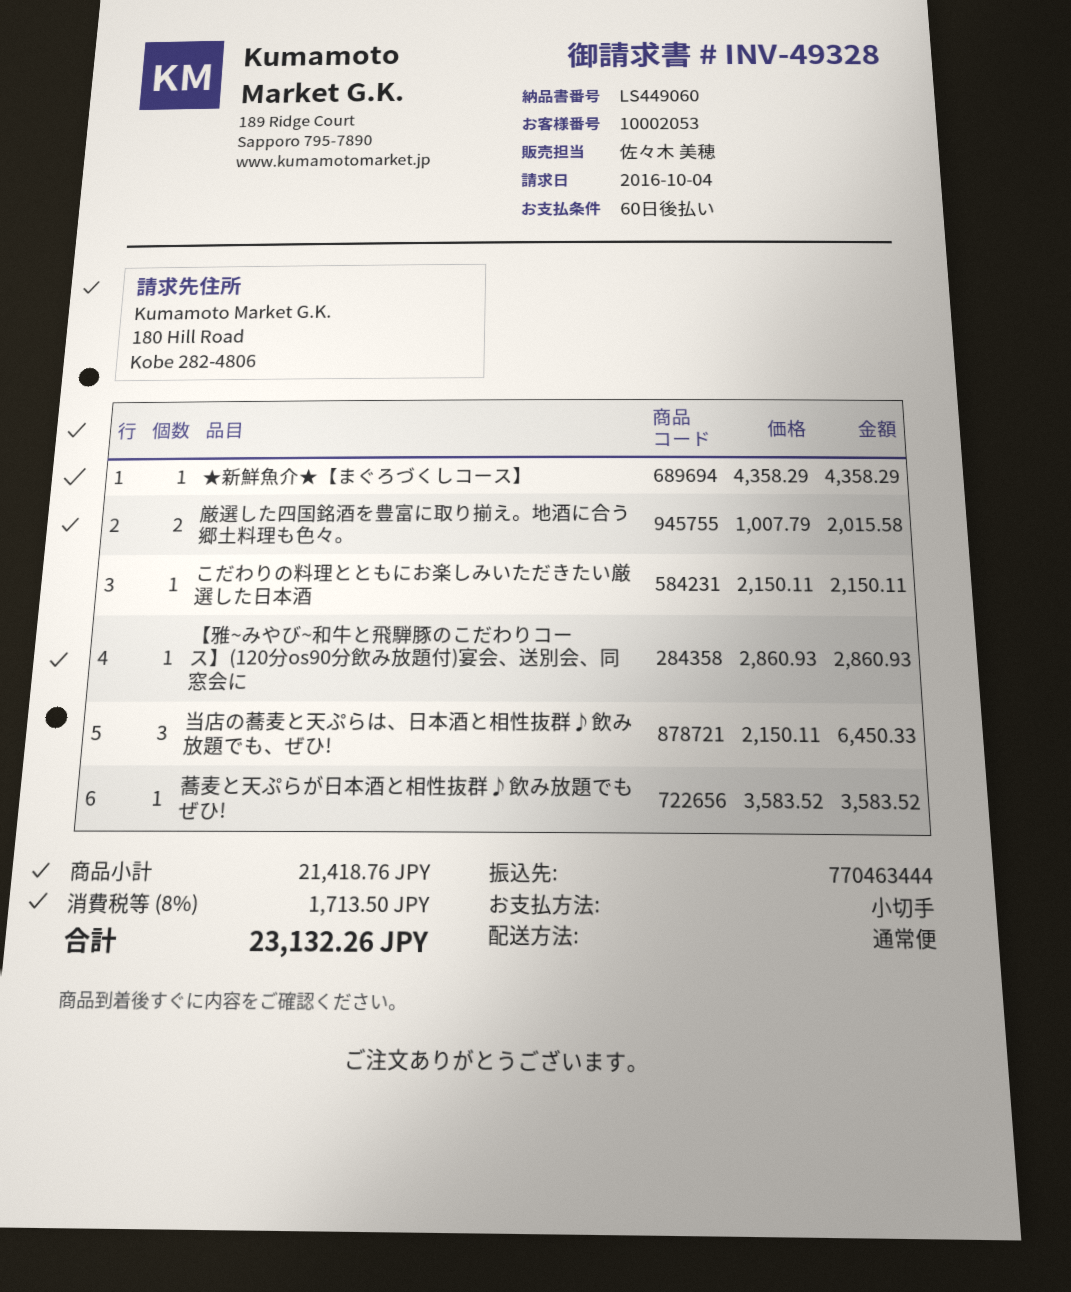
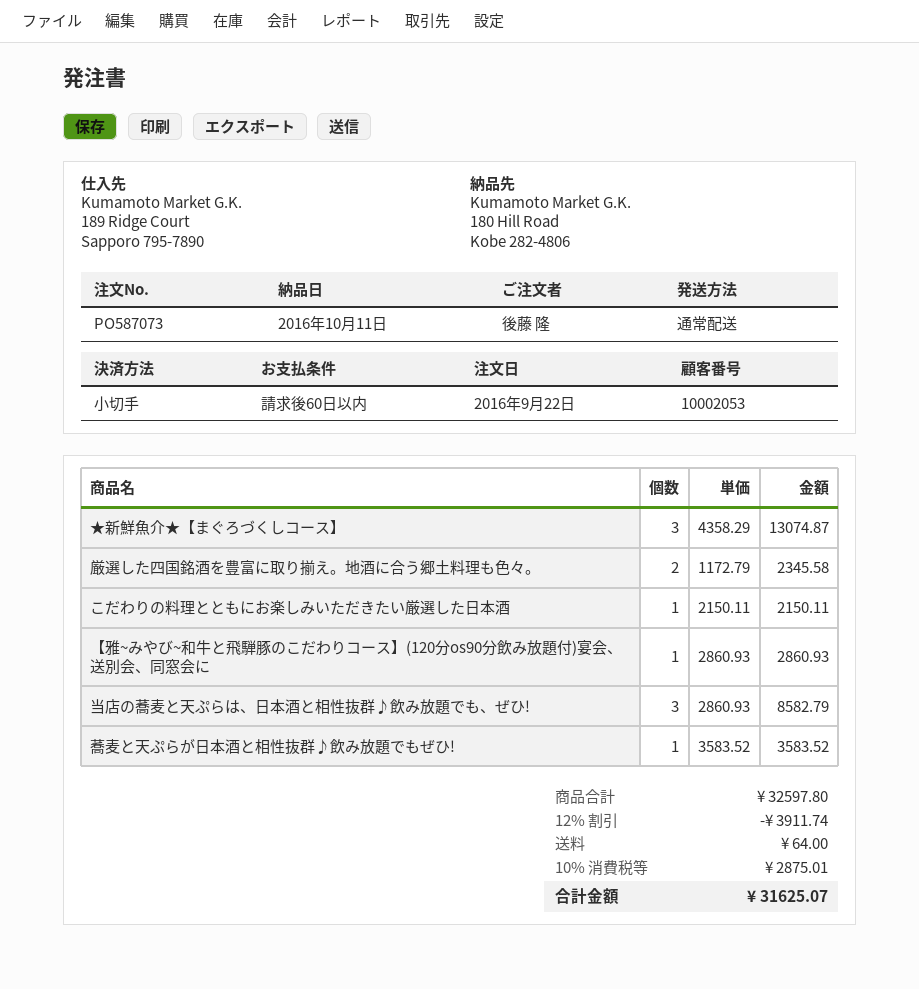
★新鮮魚介★【まぐろづくしコース】: 1 x 4358.29 = 4358.29 -> 3 x 4358.29 = 13074.87
厳選した四国銘酒を豊富に取り揃え。地酒に合う郷土料理も色々。: 2 x 1007.79 = 2015.58 -> 2 x 1172.79 = 2345.58
当店の蕎麦と天ぷらは、日本酒と相性抜群♪飲み放題でも、ぜひ!: 3 x 2150.11 = 6450.33 -> 3 x 2860.93 = 8582.79
subtotal: 21418.76 -> 32597.80
discount: none -> 12% = 3911.74
shipping: none -> 64.00
tax: 8% = 1713.50 -> 10% = 2875.01
total: 23132.26 -> 31625.07

